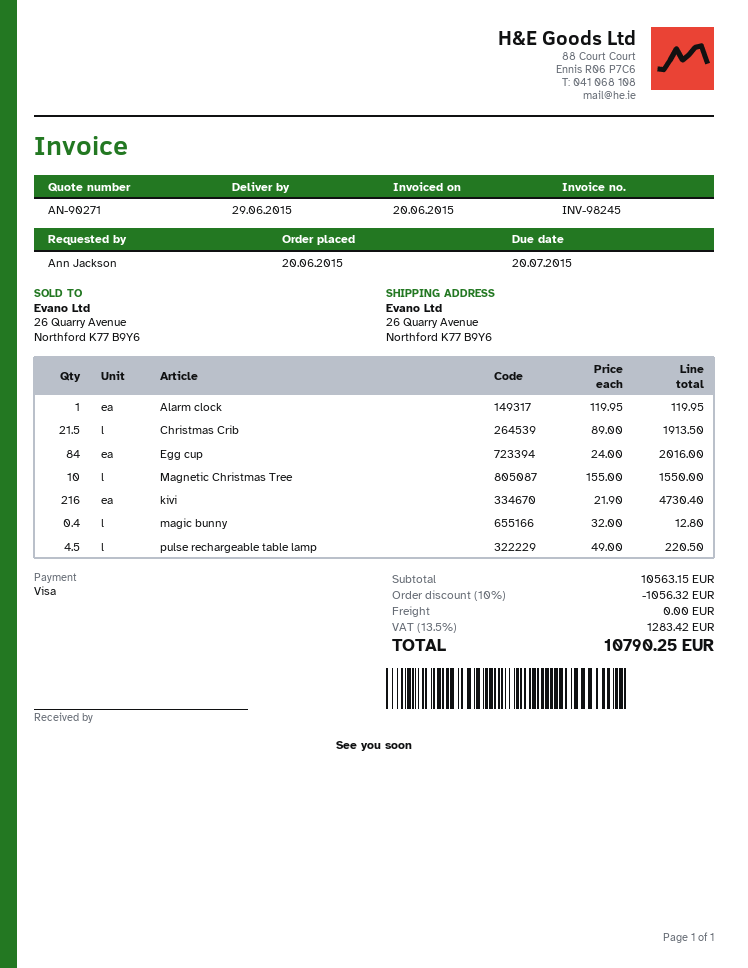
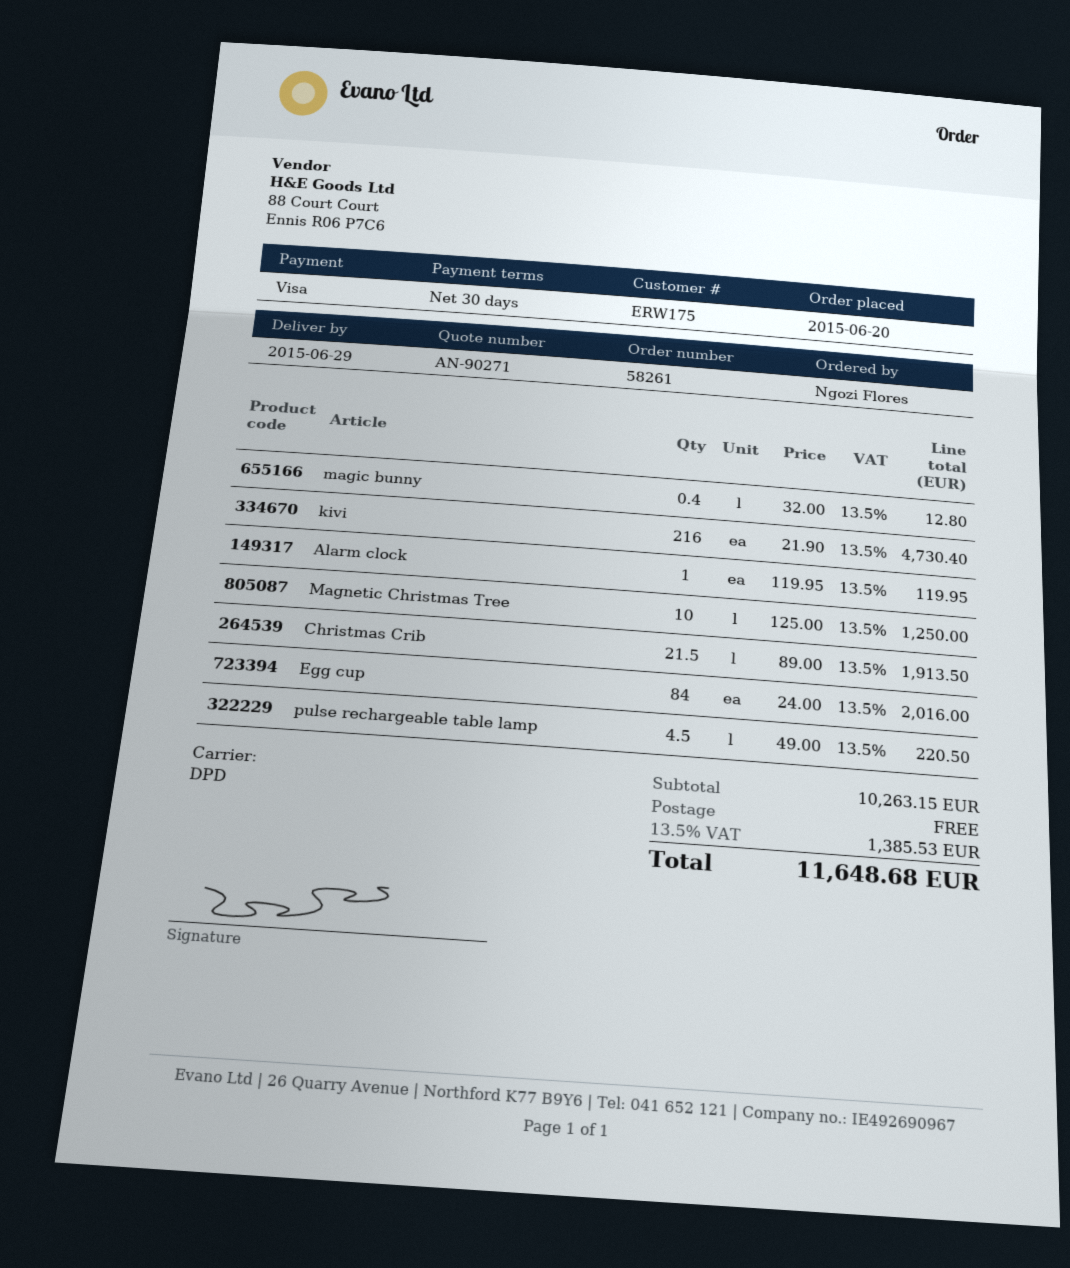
ordered by: Ann Jackson -> Ngozi Flores
Magnetic Christmas Tree: 10 x 155.00 = 1550.00 -> 10 x 125.00 = 1250.00
subtotal: 10563.15 -> 10263.15
discount: 10% = 1056.32 -> none
tax: 13.5% = 1283.42 -> 13.5% = 1385.53
total: 10790.25 -> 11648.68

